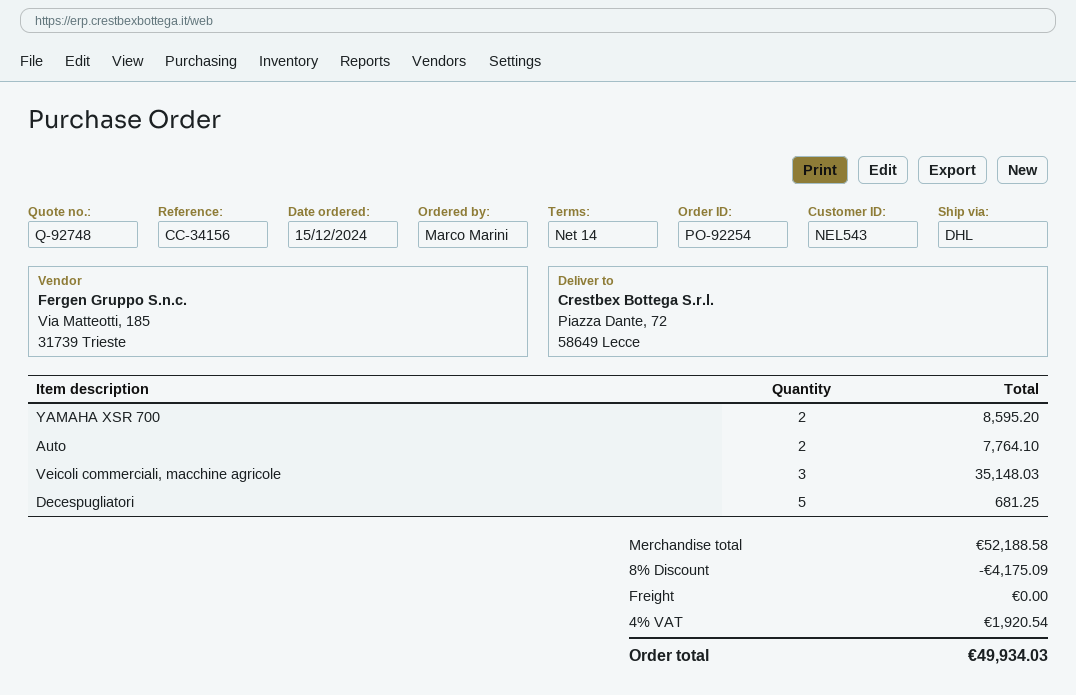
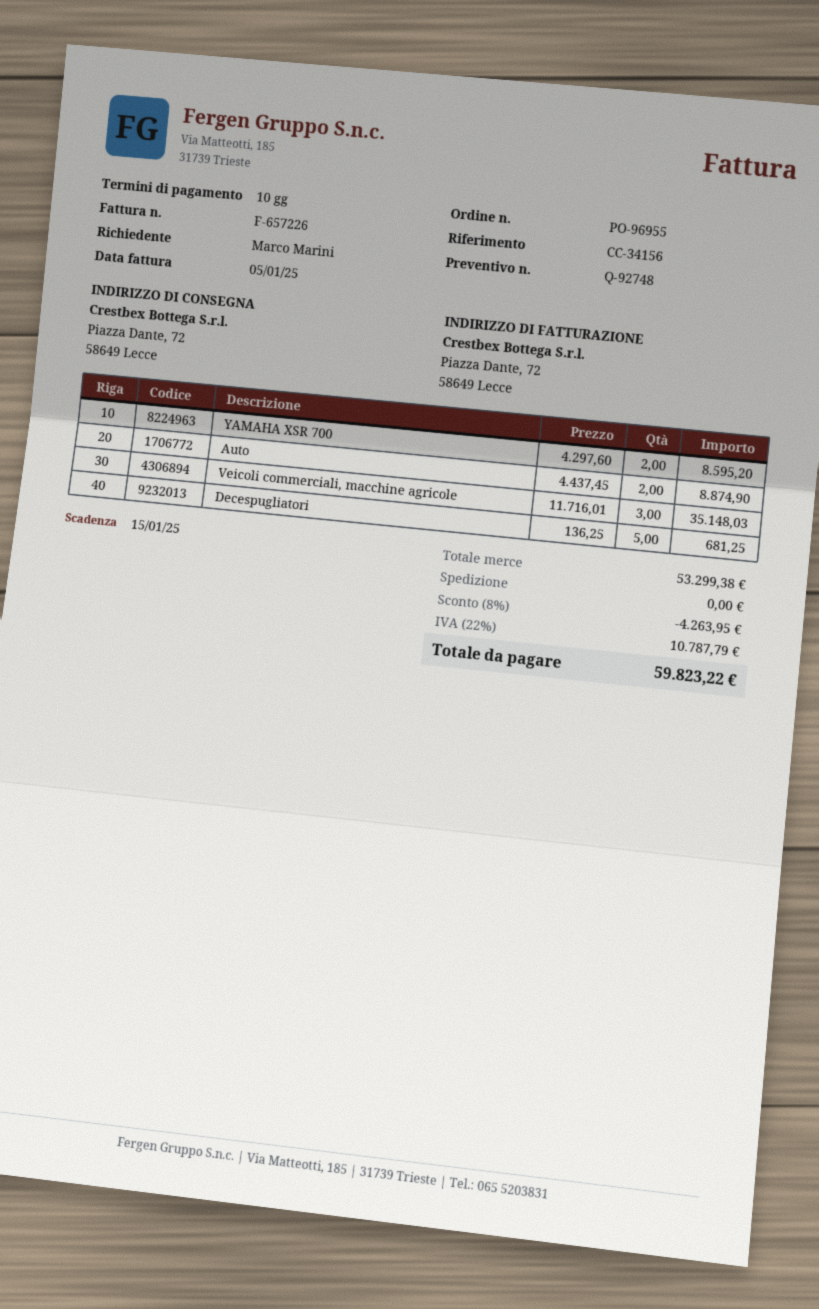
order number: PO-92254 -> PO-96955
payment terms: 14 days -> 10 days
Auto: 2 for 7764.10 -> 2 for 8874.90
subtotal: 52188.58 -> 53299.38
discount: 8% = 4175.09 -> 8% = 4263.95
tax: 4% = 1920.54 -> 22% = 10787.79
total: 49934.03 -> 59823.22

